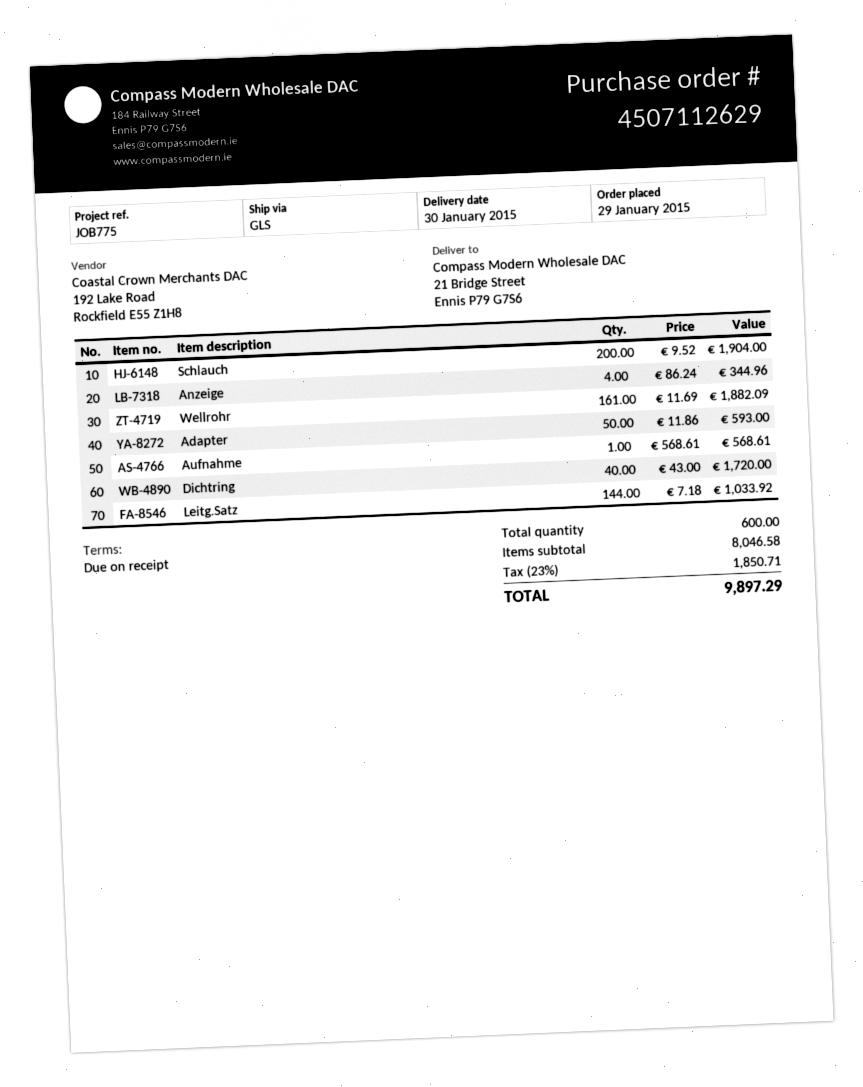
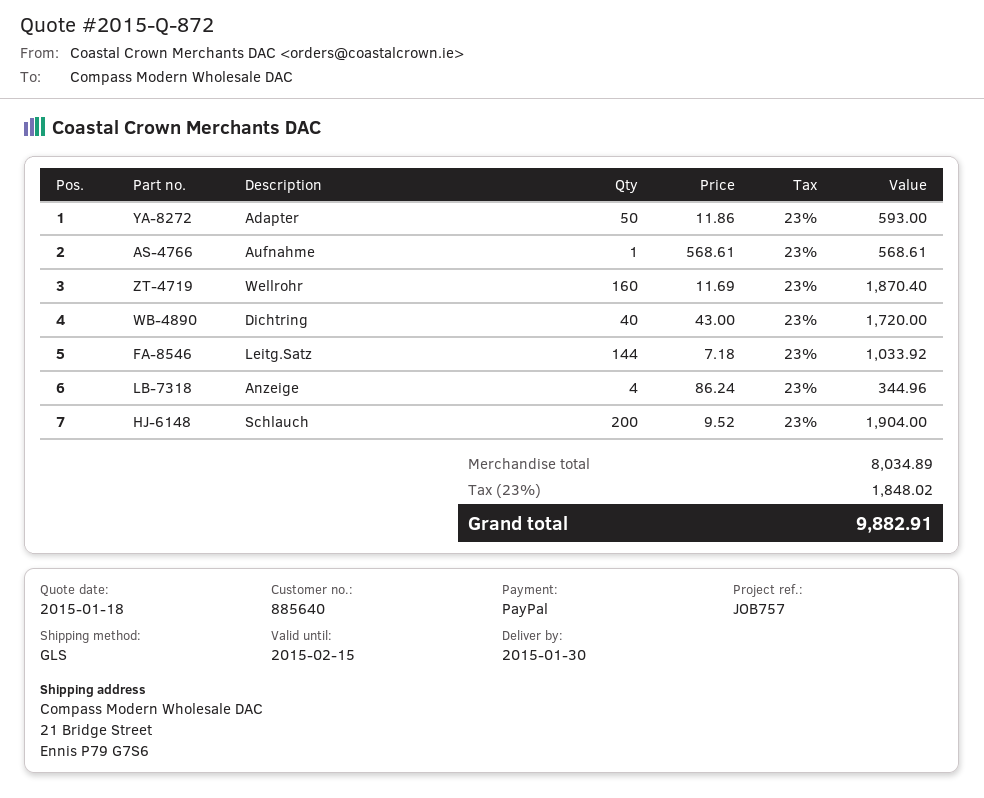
reference: JOB775 -> JOB757
Wellrohr: 161 x 11.69 = 1882.09 -> 160 x 11.69 = 1870.40
subtotal: 8046.58 -> 8034.89
tax: 23% = 1850.71 -> 23% = 1848.02
total: 9897.29 -> 9882.91

